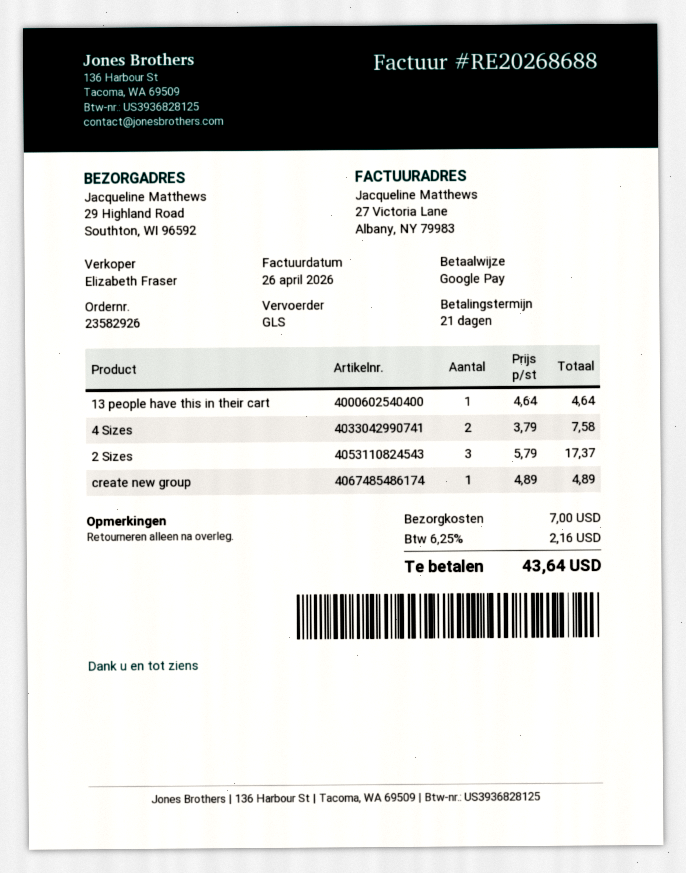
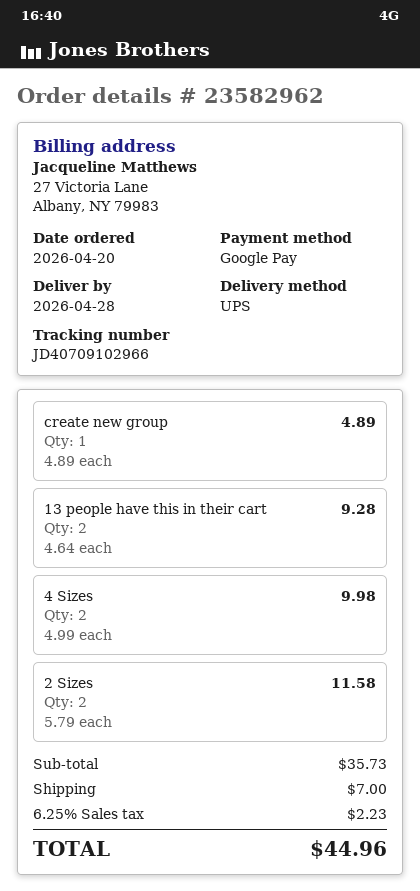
order number: 23582926 -> 23582962
shipping method: GLS -> UPS
13 people have this in their cart: 1 x 4.64 = 4.64 -> 2 x 4.64 = 9.28
4 Sizes: 2 x 3.79 = 7.58 -> 2 x 4.99 = 9.98
2 Sizes: 3 x 5.79 = 17.37 -> 2 x 5.79 = 11.58
tax: 6.25% = 2.16 -> 6.25% = 2.23
total: 43.64 -> 44.96

